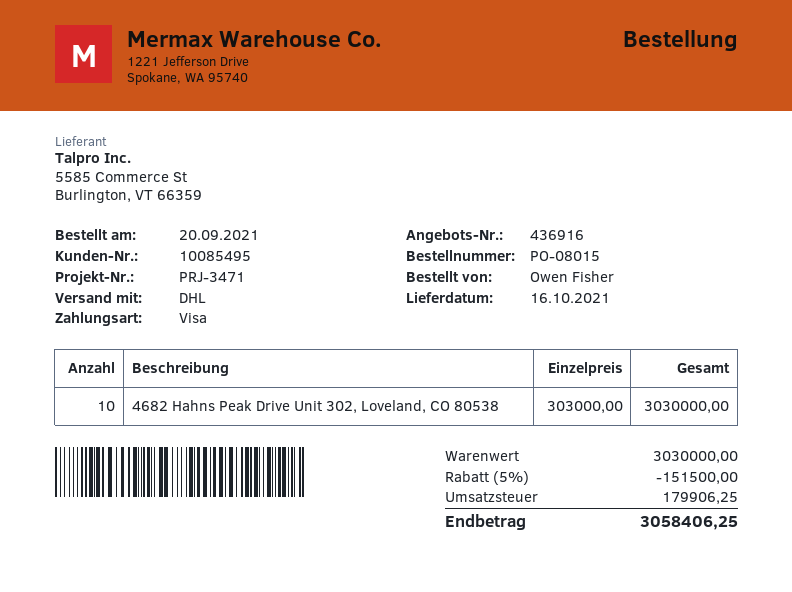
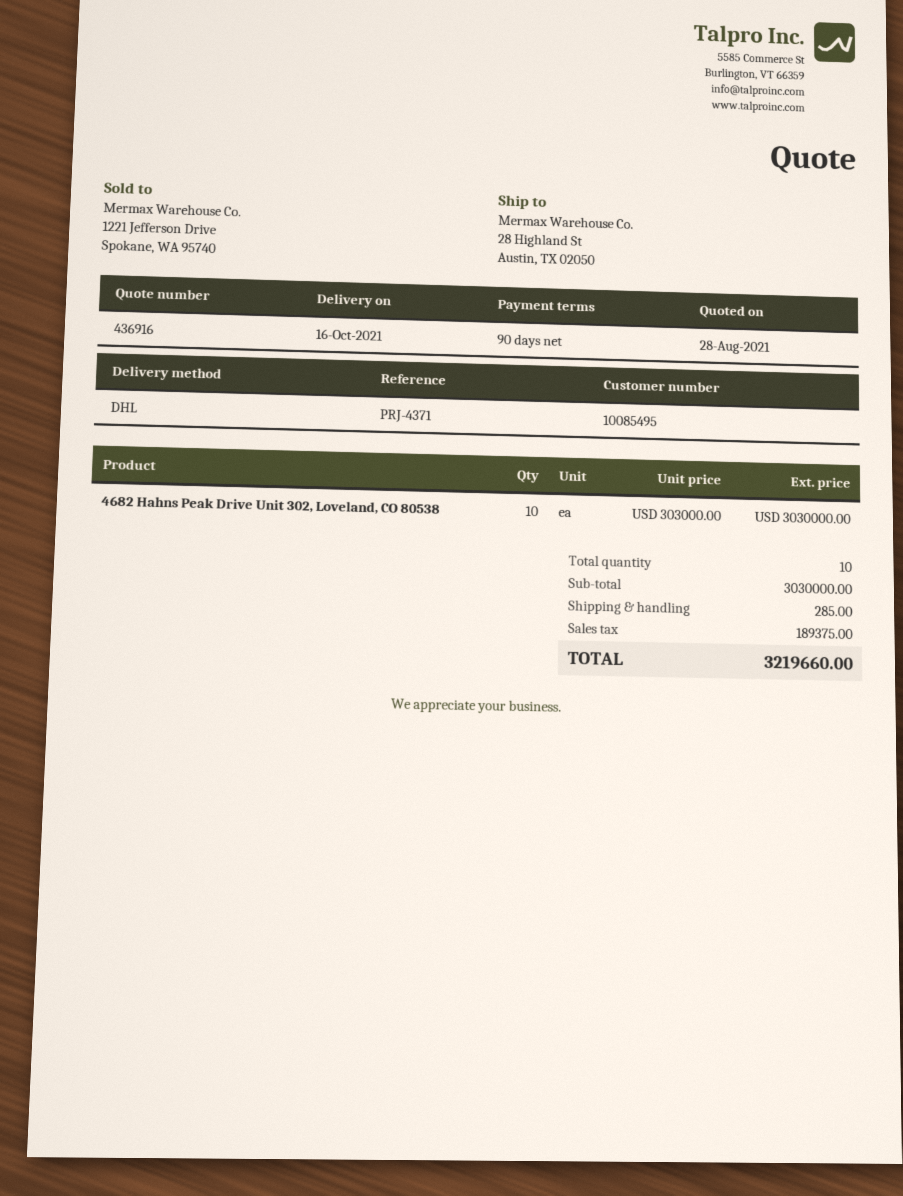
reference: PRJ-3471 -> PRJ-4371
discount: 5% = 151500.00 -> none
shipping: none -> 285.00
tax: 179906.25 -> 189375.00
total: 3058406.25 -> 3219660.00

